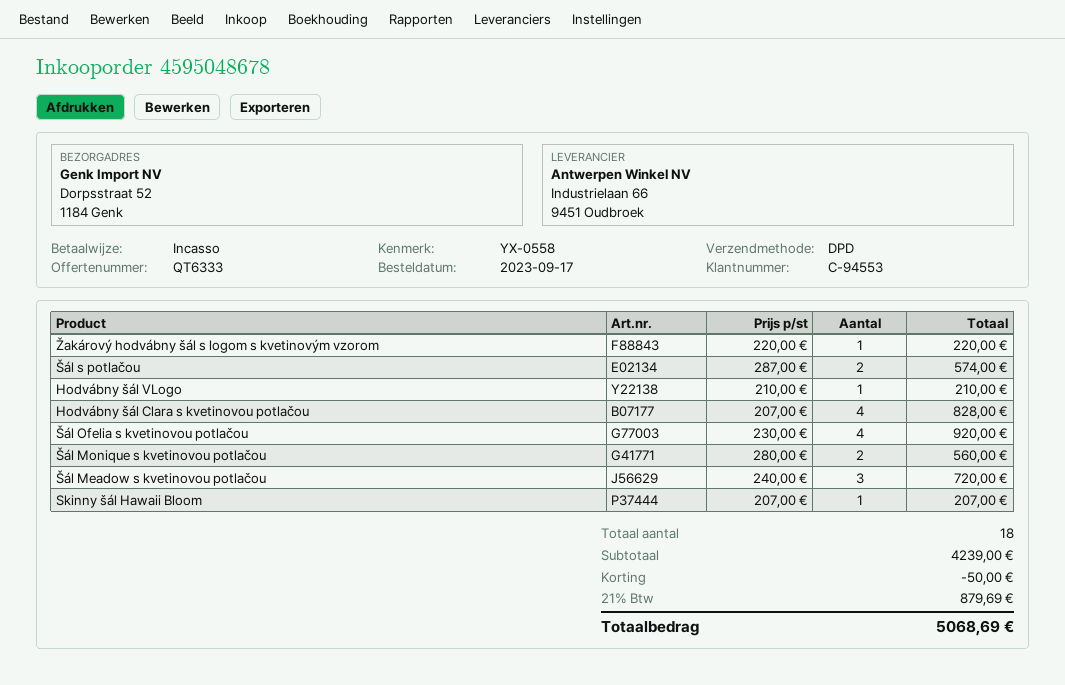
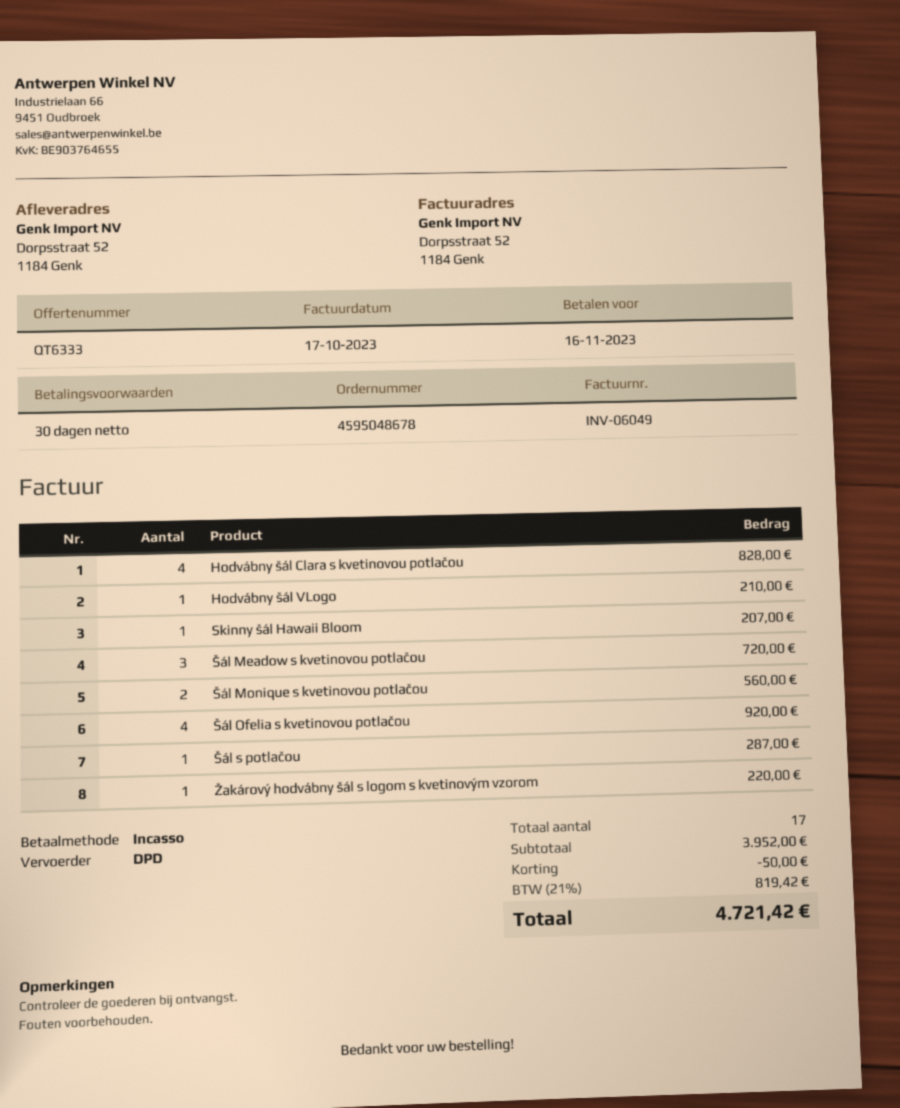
Šál s potlačou: 2 for 574.00 -> 1 for 287.00
total quantity: 18 -> 17
subtotal: 4239.00 -> 3952.00
tax: 21% = 879.69 -> 21% = 819.42
total: 5068.69 -> 4721.42

